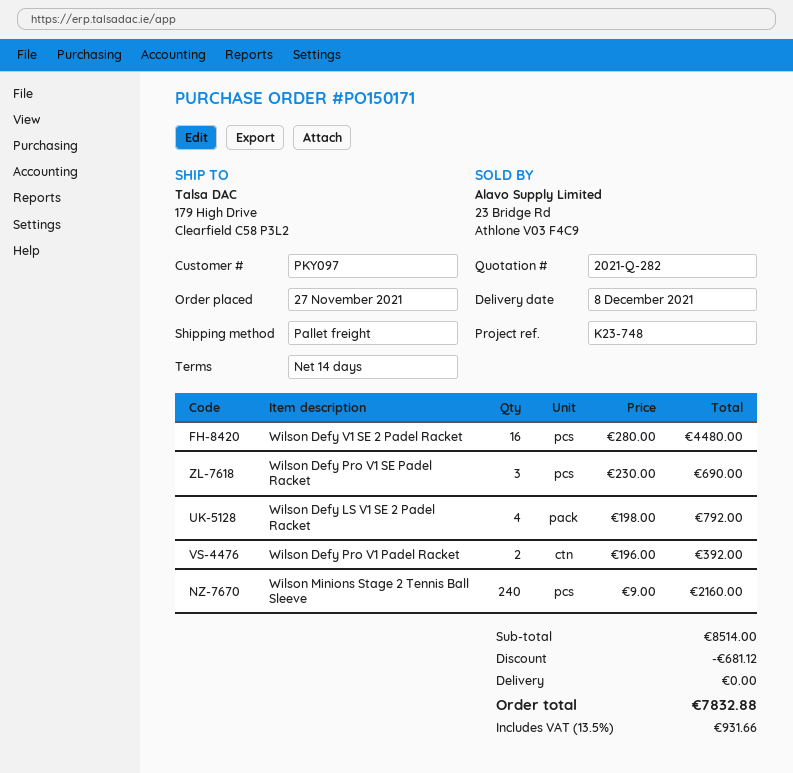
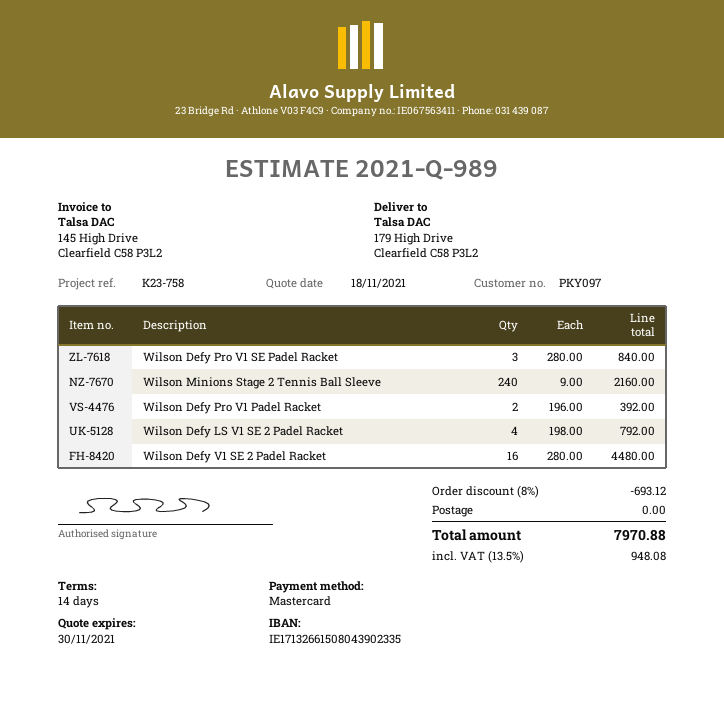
quote number: 2021-Q-282 -> 2021-Q-989
reference: K23-748 -> K23-758
Wilson Defy Pro V1 SE Padel Racket: 3 x 230.00 = 690.00 -> 3 x 280.00 = 840.00
discount: 681.12 -> 693.12
tax: 13.5% = 931.66 -> 13.5% = 948.08
total: 7832.88 -> 7970.88

